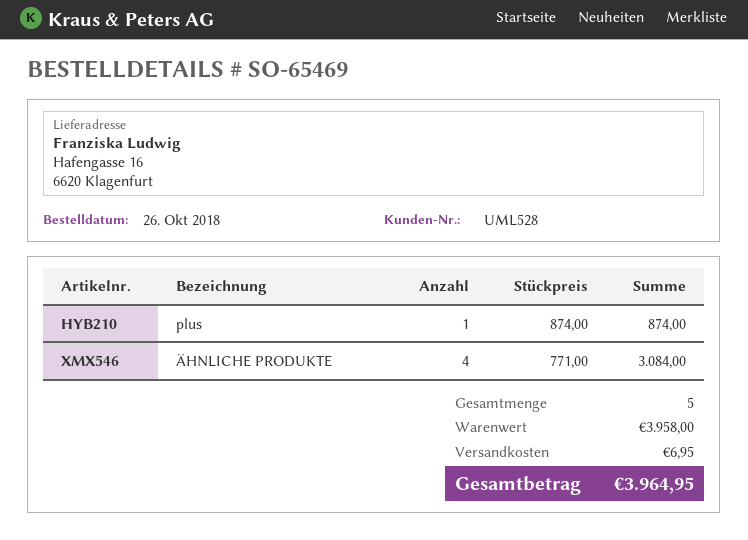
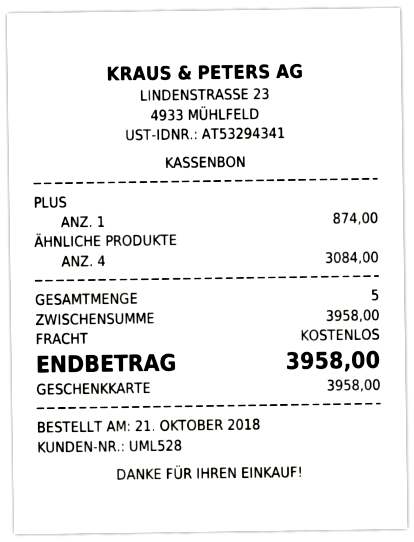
order date: 2018-10-26 -> 2018-10-21
shipping: 6.95 -> 0.00
total: 3964.95 -> 3958.00

